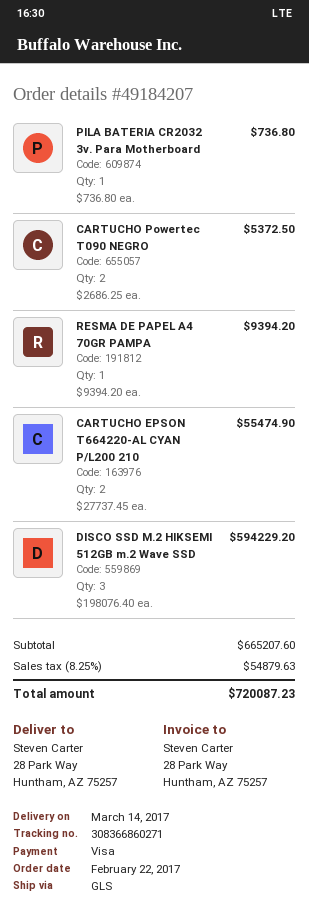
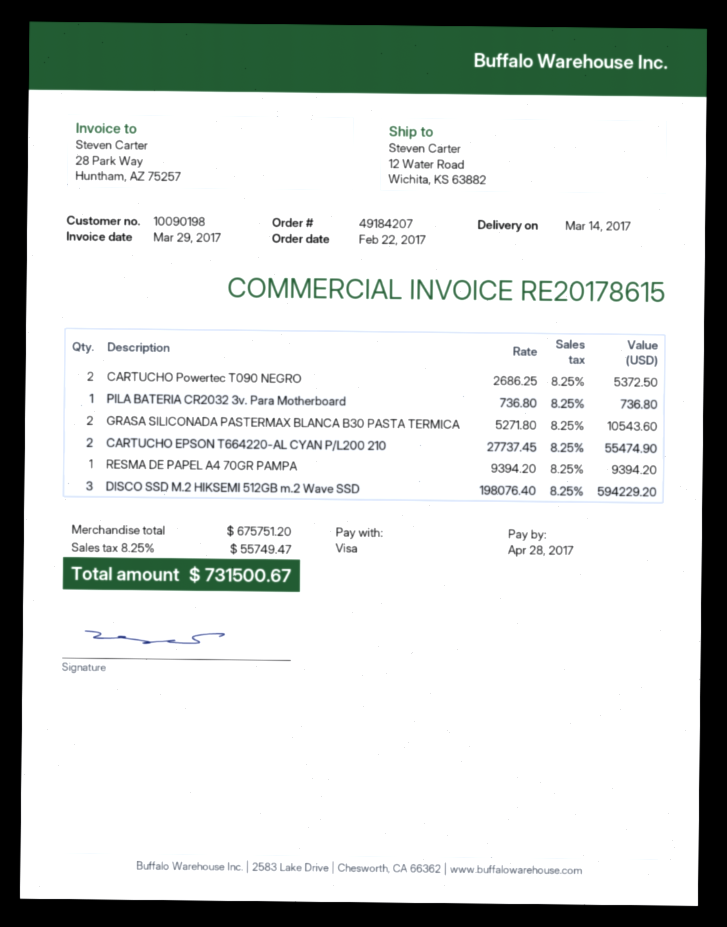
ship to: 28 Park Way, Huntham, AZ 75257 -> 12 Water Road, Wichita, KS 63882
GRASA SILICONADA PASTERMAX BLANCA B30 PASTA TERMICA: none -> 2 x 5271.80 = 10543.60
subtotal: 665207.60 -> 675751.20
tax: 8.25% = 54879.63 -> 8.25% = 55749.47
total: 720087.23 -> 731500.67

